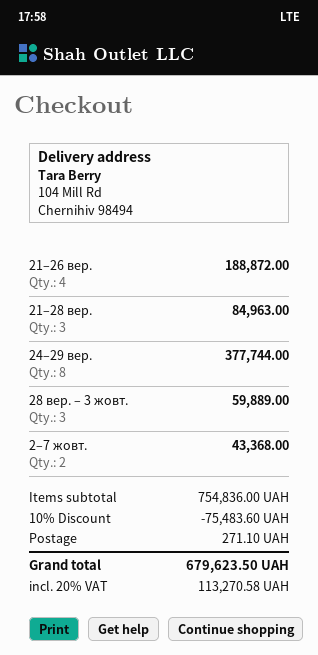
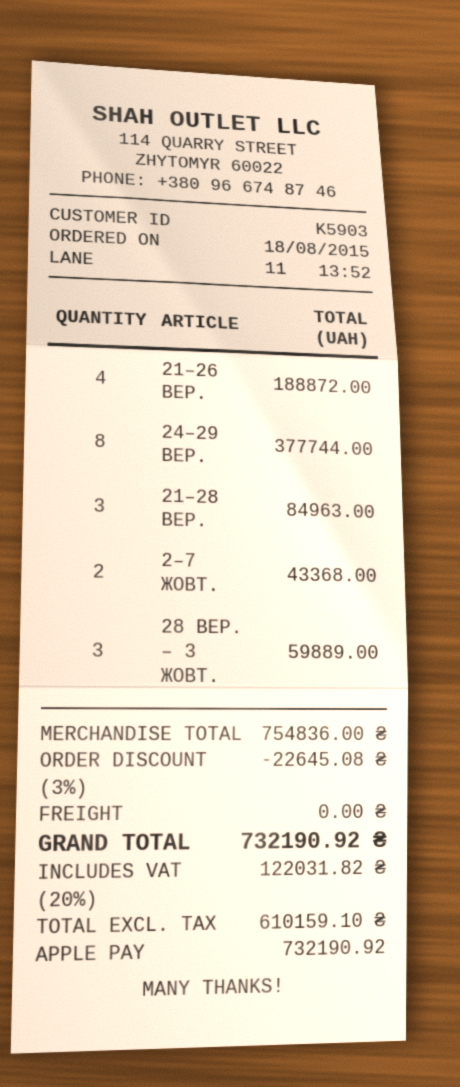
discount: 10% = 75483.60 -> 3% = 22645.08
shipping: 271.10 -> 0.00
tax: 20% = 113270.58 -> 20% = 122031.82
total: 679623.50 -> 732190.92

